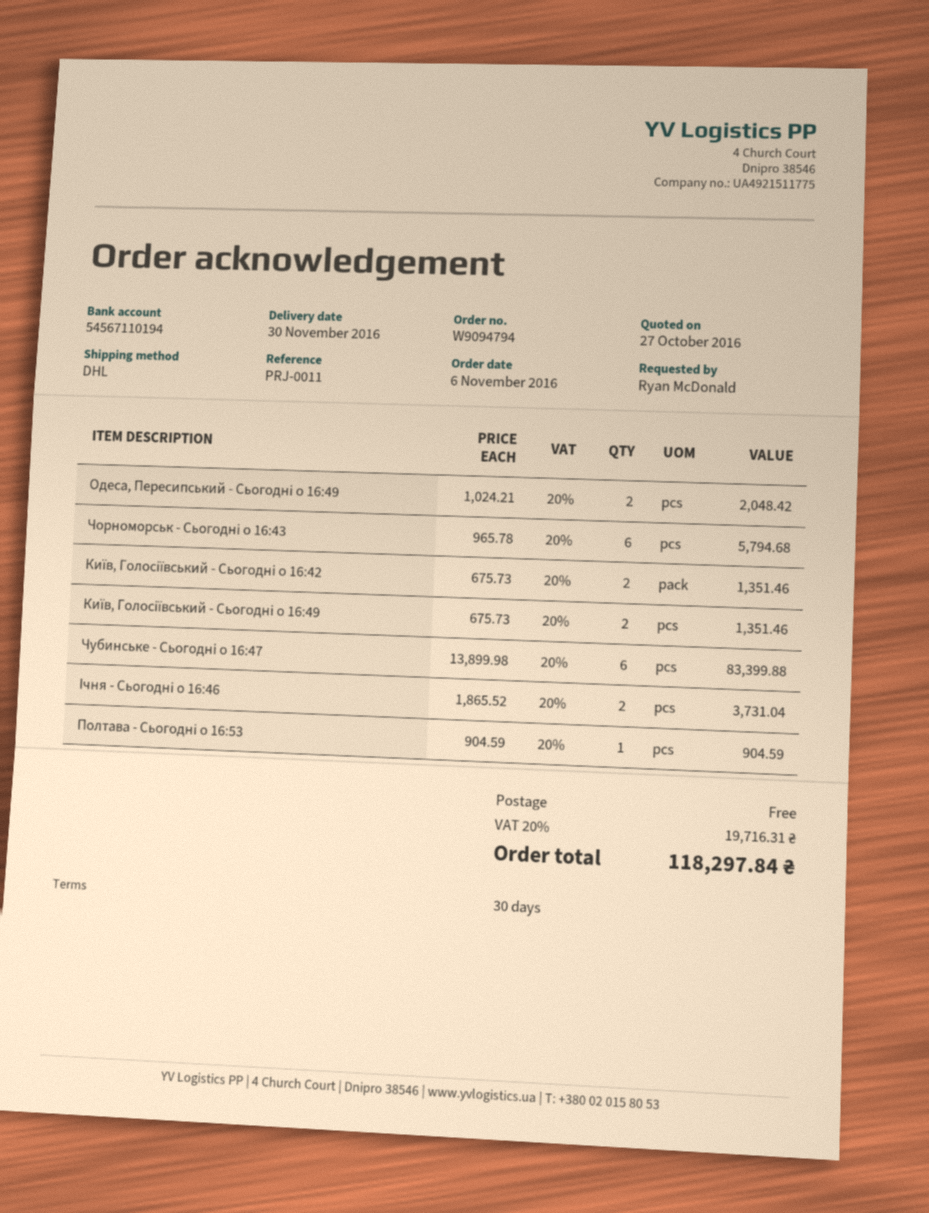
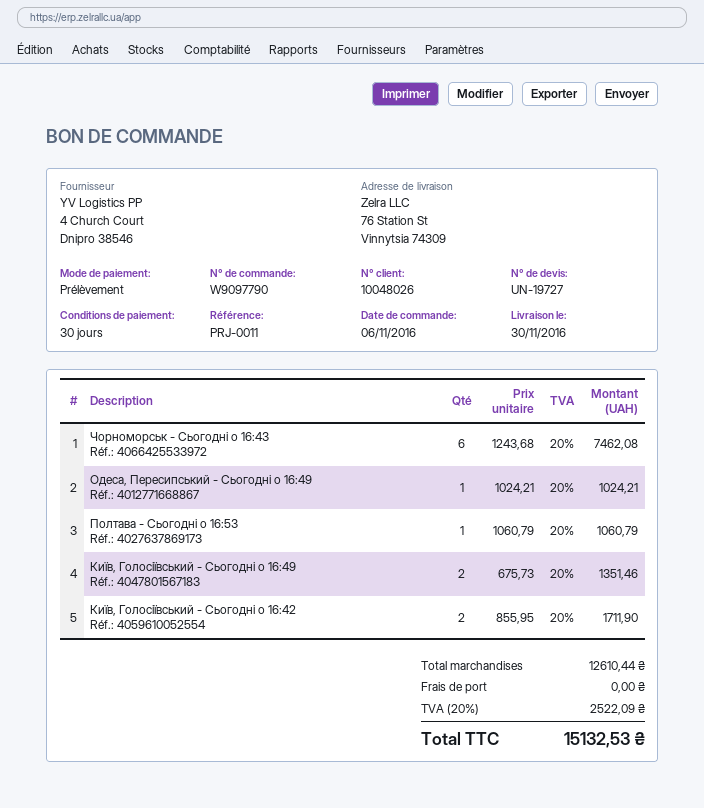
order number: W9094794 -> W9097790
Одеса, Пересипський - Сьогодні о 16:49: 2 x 1024.21 = 2048.42 -> 1 x 1024.21 = 1024.21
Чорноморськ - Сьогодні о 16:43: 6 x 965.78 = 5794.68 -> 6 x 1243.68 = 7462.08
Київ, Голосіївський - Сьогодні о 16:42: 2 x 675.73 = 1351.46 -> 2 x 855.95 = 1711.90
Чубинське - Сьогодні о 16:47: 6 x 13899.98 = 83399.88 -> none
Ічня - Сьогодні о 16:46: 2 x 1865.52 = 3731.04 -> none
Полтава - Сьогодні о 16:53: 1 x 904.59 = 904.59 -> 1 x 1060.79 = 1060.79
tax: 20% = 19716.31 -> 20% = 2522.09
total: 118297.84 -> 15132.53

